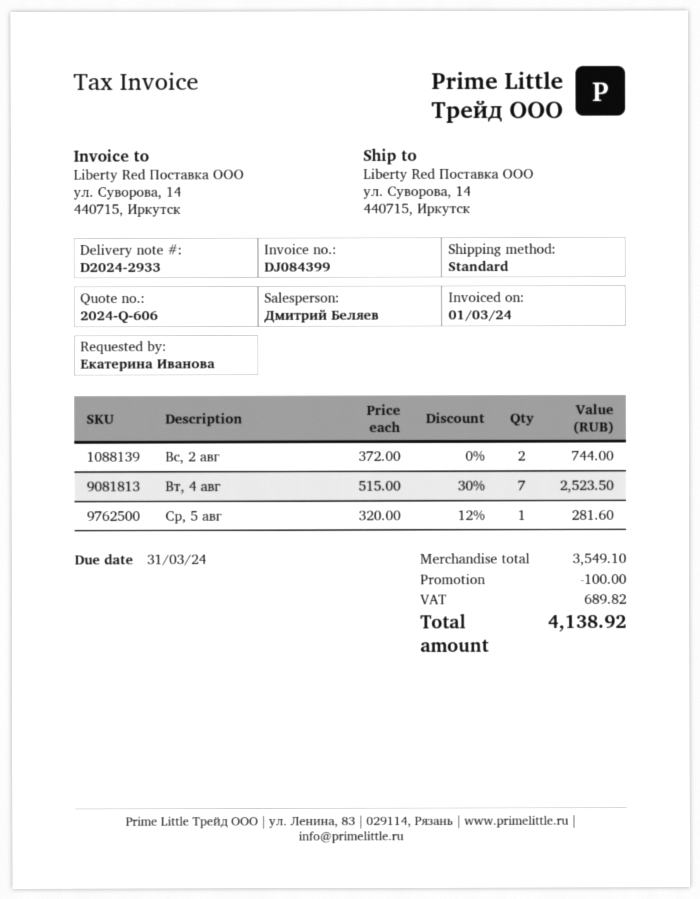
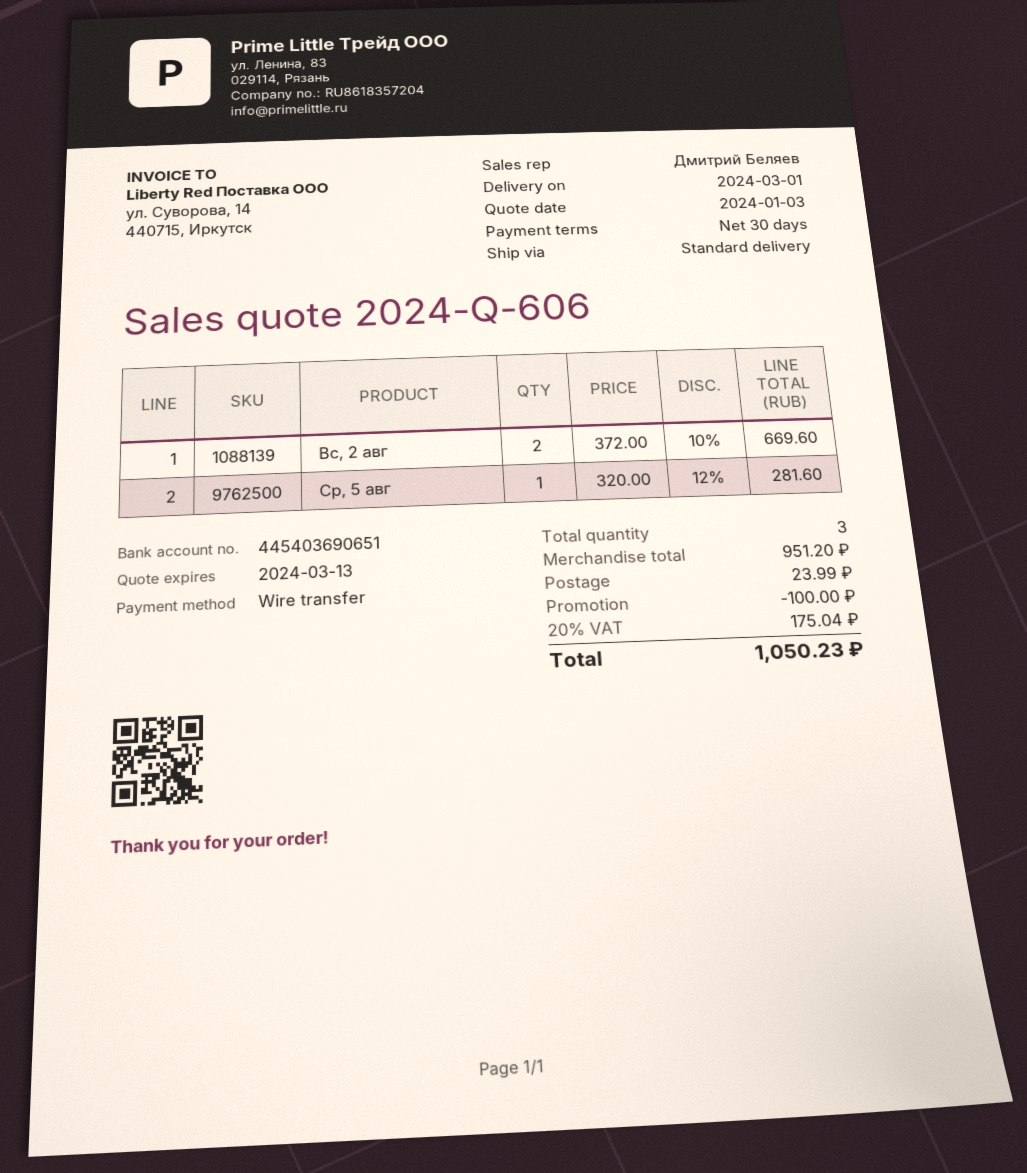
Вс, 2 авг: 2 x 372.00 = 744.00 -> 2 x 372.00 - 10% = 669.60
Вт, 4 авг: 7 x 515.00 - 30% = 2523.50 -> none
subtotal: 3549.10 -> 951.20
shipping: none -> 23.99
tax: 689.82 -> 175.04
total: 4138.92 -> 1050.23

